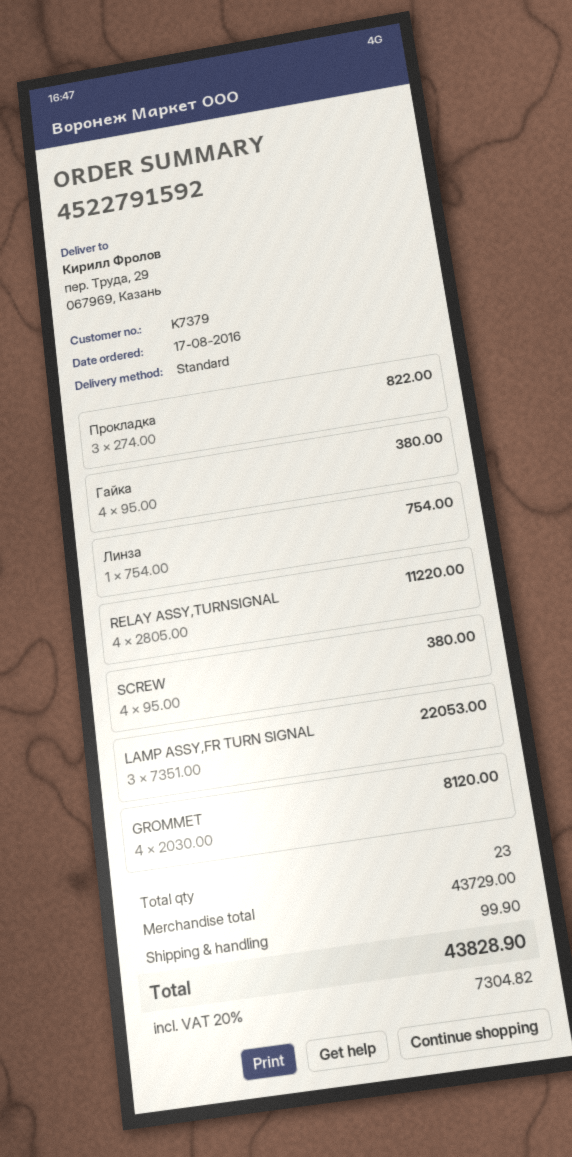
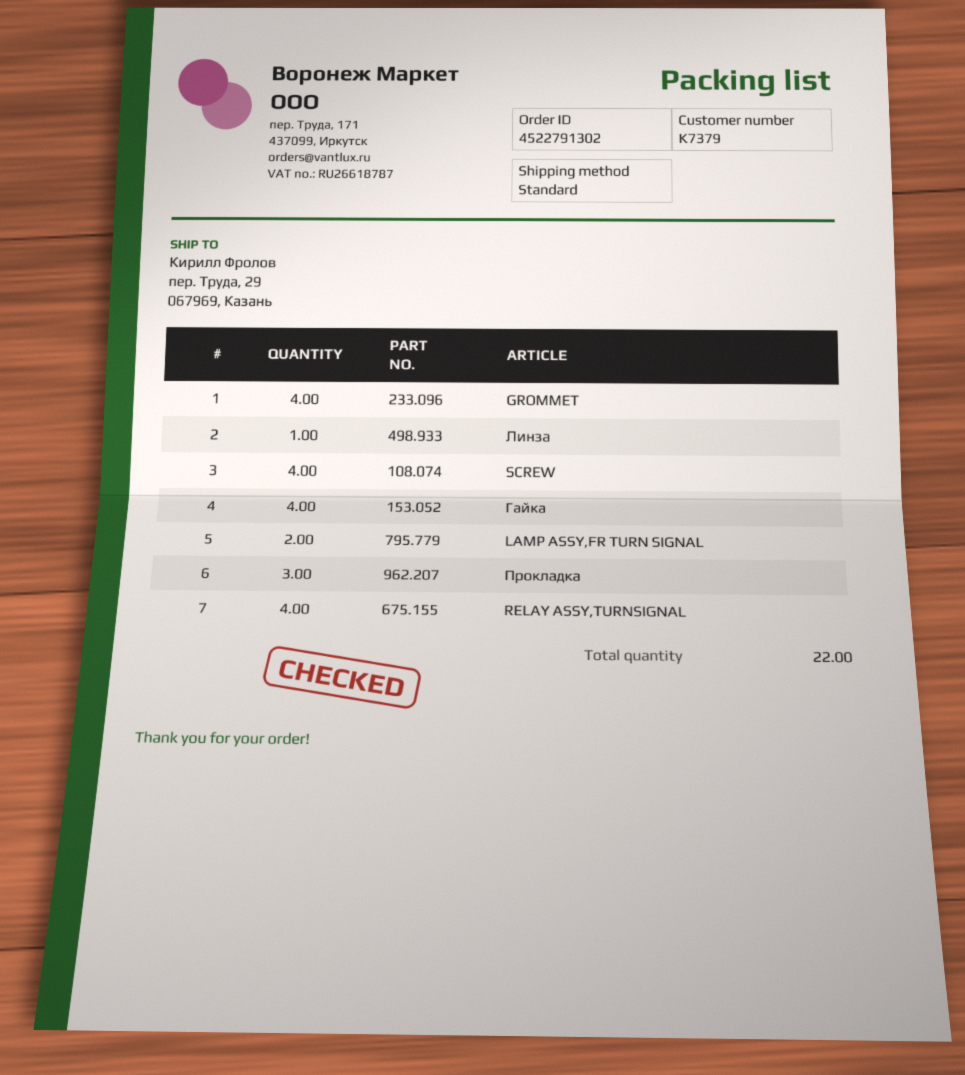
order number: 4522791592 -> 4522791302
LAMP ASSY,FR TURN SIGNAL: 3 -> 2
total quantity: 23 -> 22

